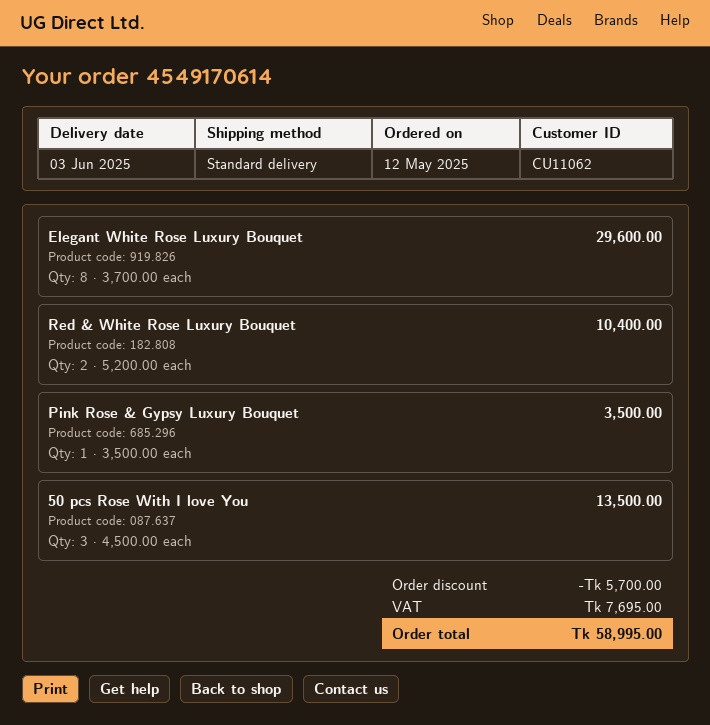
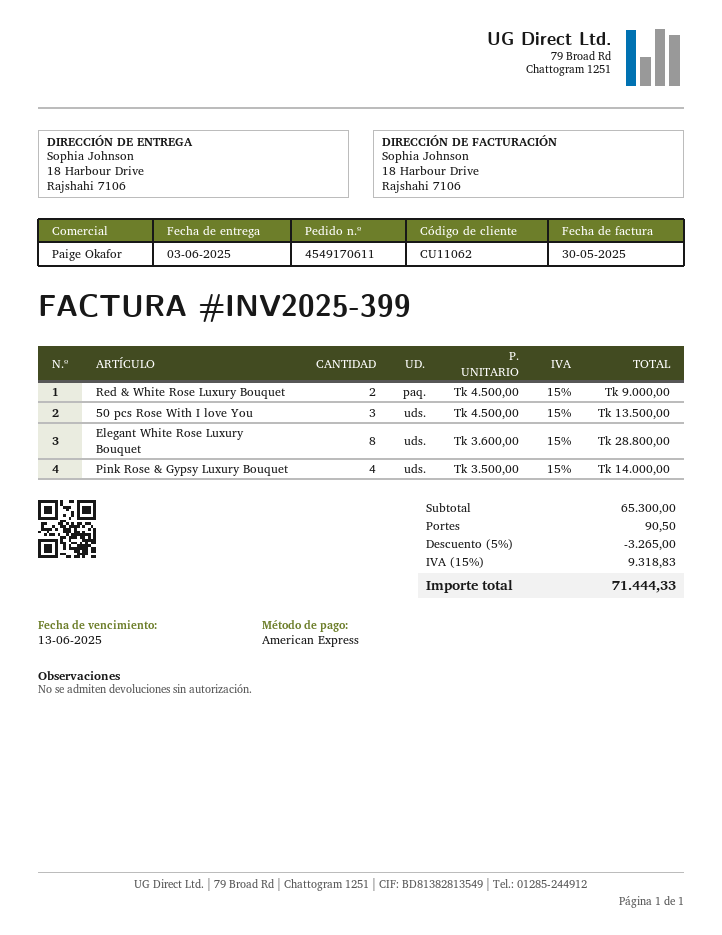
order number: 4549170614 -> 4549170611
Elegant White Rose Luxury Bouquet: 8 x 3700.00 = 29600.00 -> 8 x 3600.00 = 28800.00
Red & White Rose Luxury Bouquet: 2 x 5200.00 = 10400.00 -> 2 x 4500.00 = 9000.00
Pink Rose & Gypsy Luxury Bouquet: 1 x 3500.00 = 3500.00 -> 4 x 3500.00 = 14000.00
discount: 5700.00 -> 3265.00
shipping: none -> 90.50
tax: 7695.00 -> 9318.83
total: 58995.00 -> 71444.33

